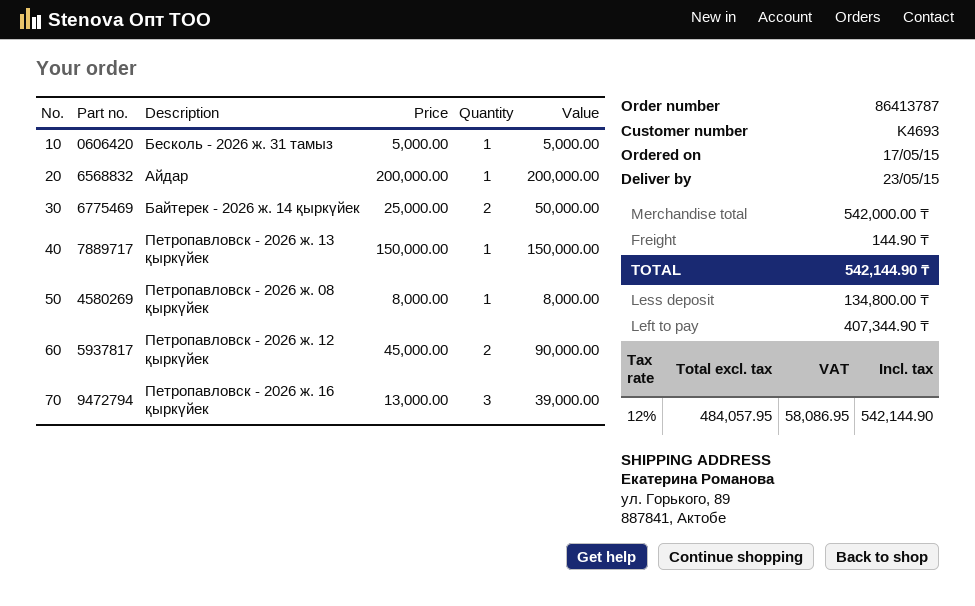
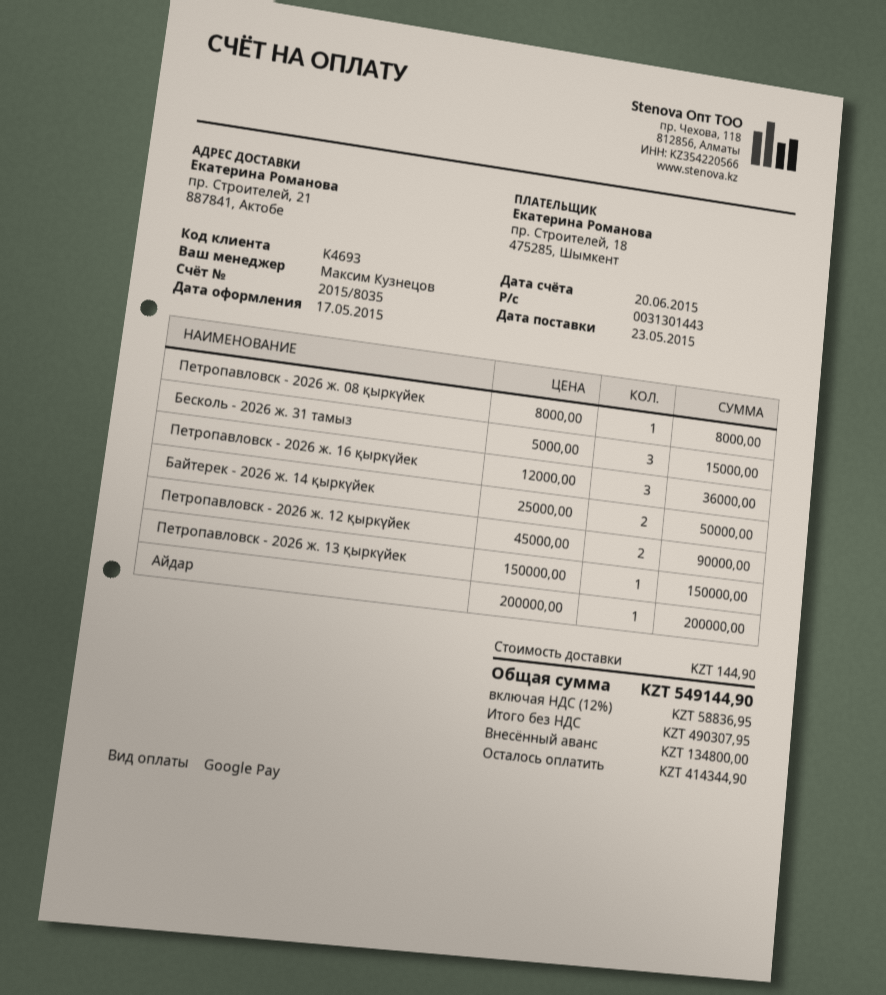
ship to: ул. Горького, 89, 887841, Актобе -> пр. Строителей, 21, 887841, Актобе
Бесколь - 2026 ж. 31 тамыз: 1 x 5000.00 = 5000.00 -> 3 x 5000.00 = 15000.00
Петропавловск - 2026 ж. 16 қыркүйек: 3 x 13000.00 = 39000.00 -> 3 x 12000.00 = 36000.00
net: 484057.95 -> 490307.95
tax: 12% = 58086.95 -> 12% = 58836.95
total: 542144.90 -> 549144.90
balance: 407344.90 -> 414344.90

